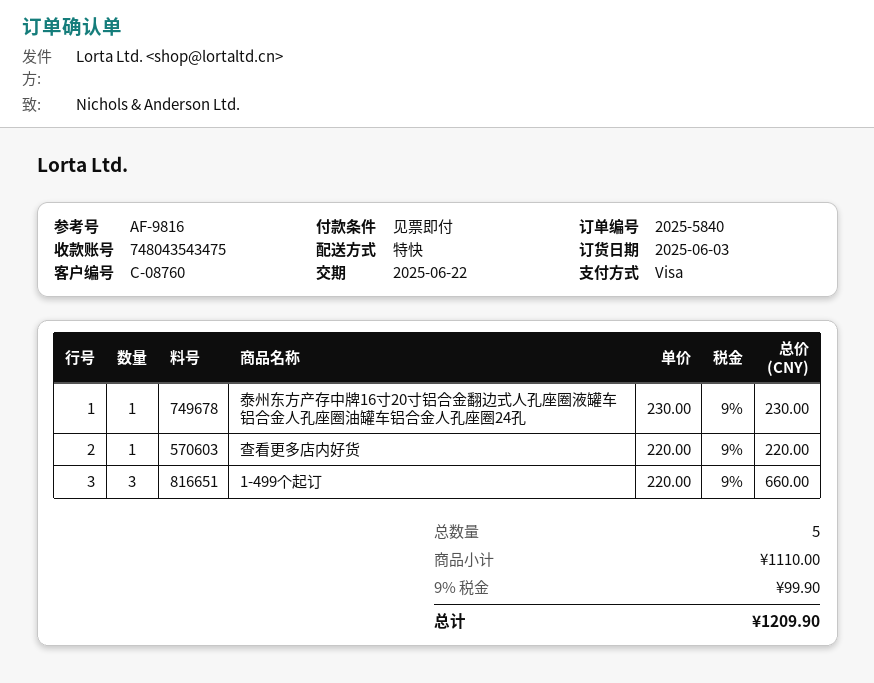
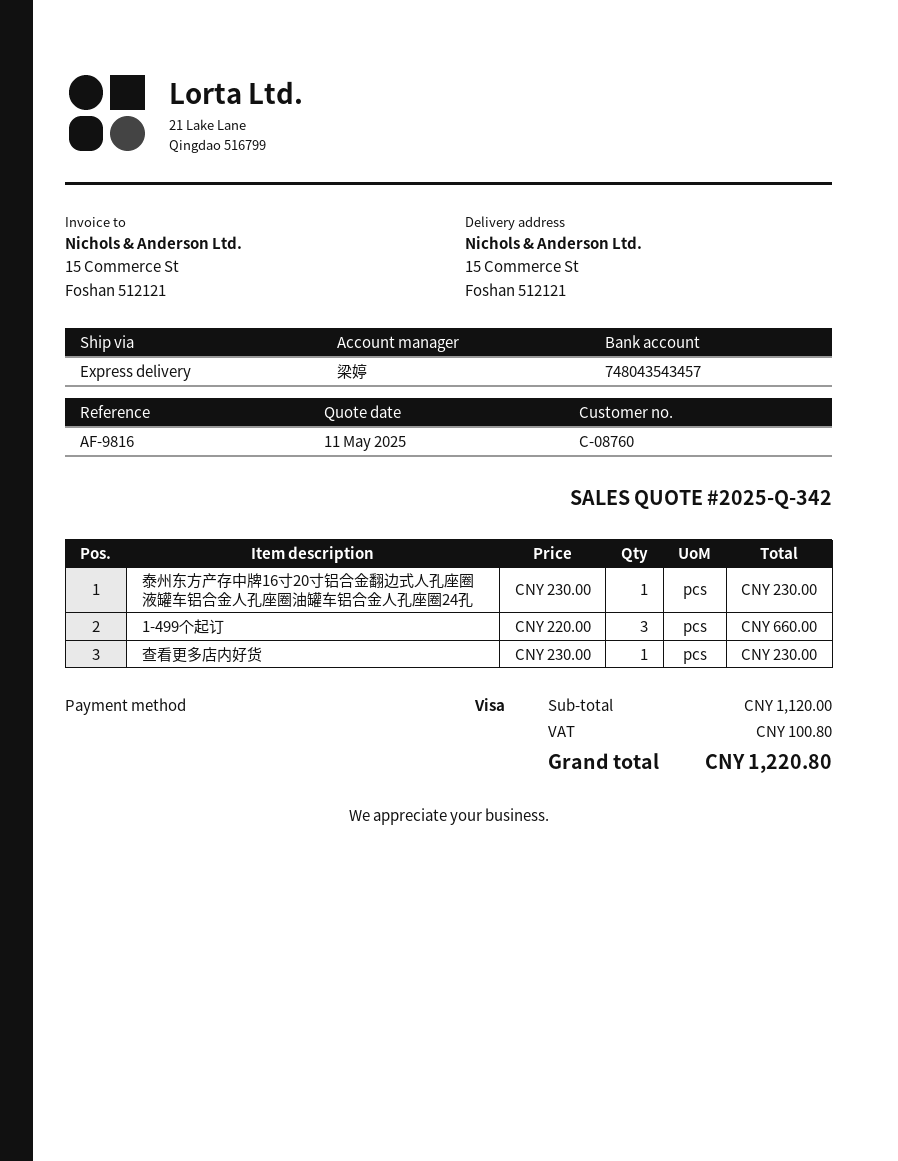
bank account: 748043543475 -> 748043543457
查看更多店内好货: 1 x 220.00 = 220.00 -> 1 x 230.00 = 230.00
subtotal: 1110.00 -> 1120.00
tax: 99.90 -> 100.80
total: 1209.90 -> 1220.80

